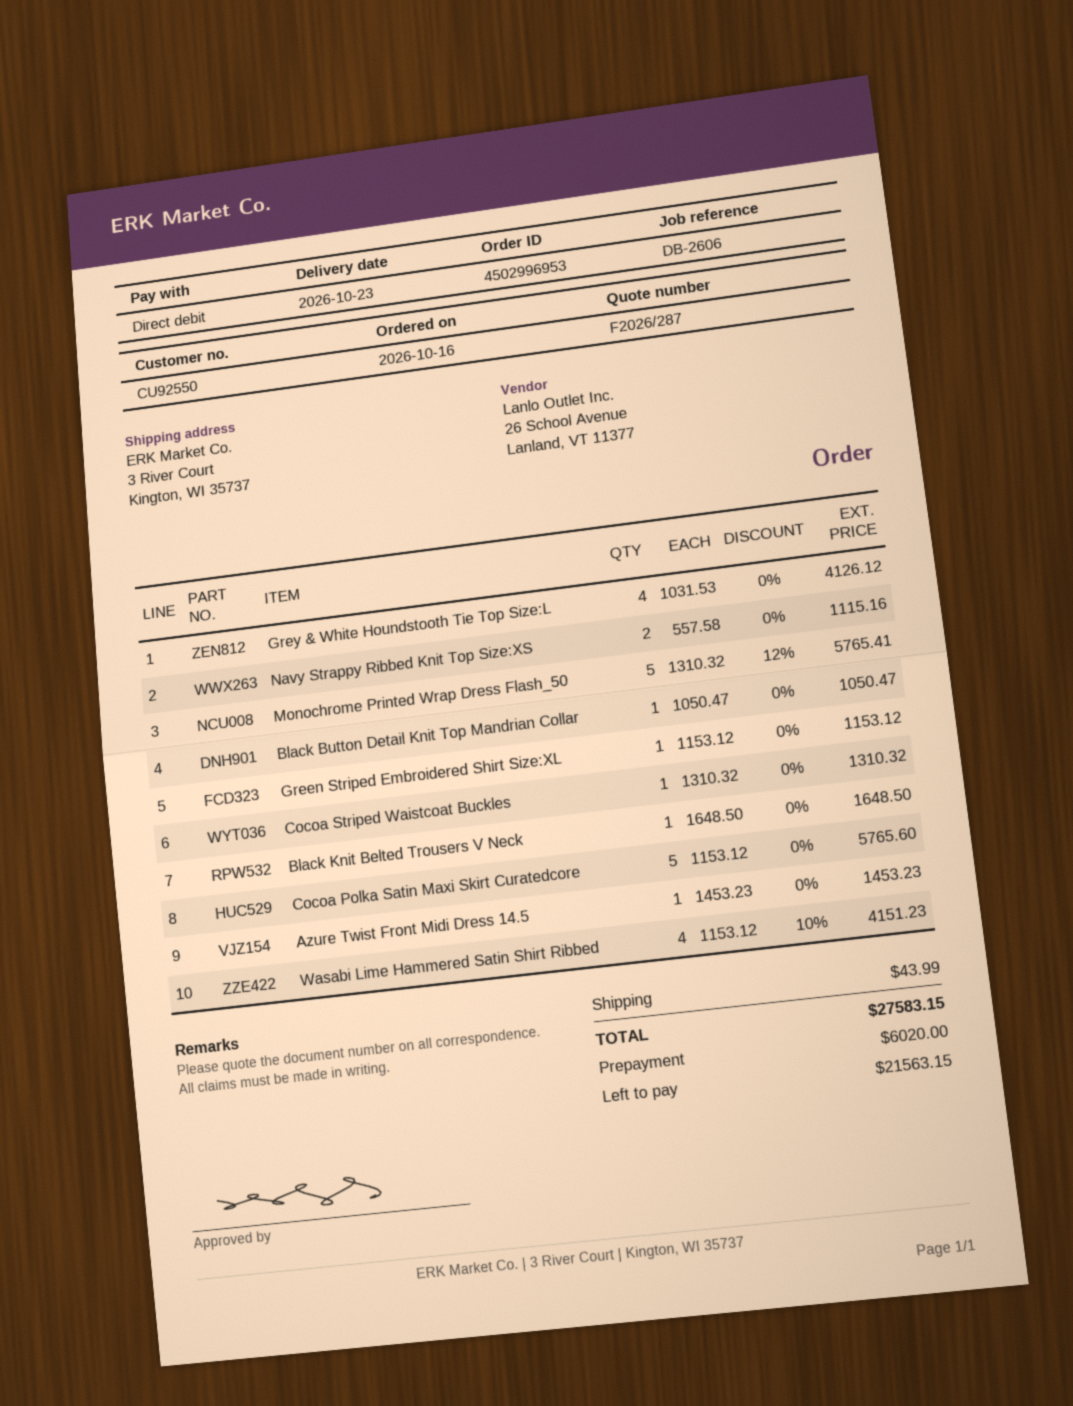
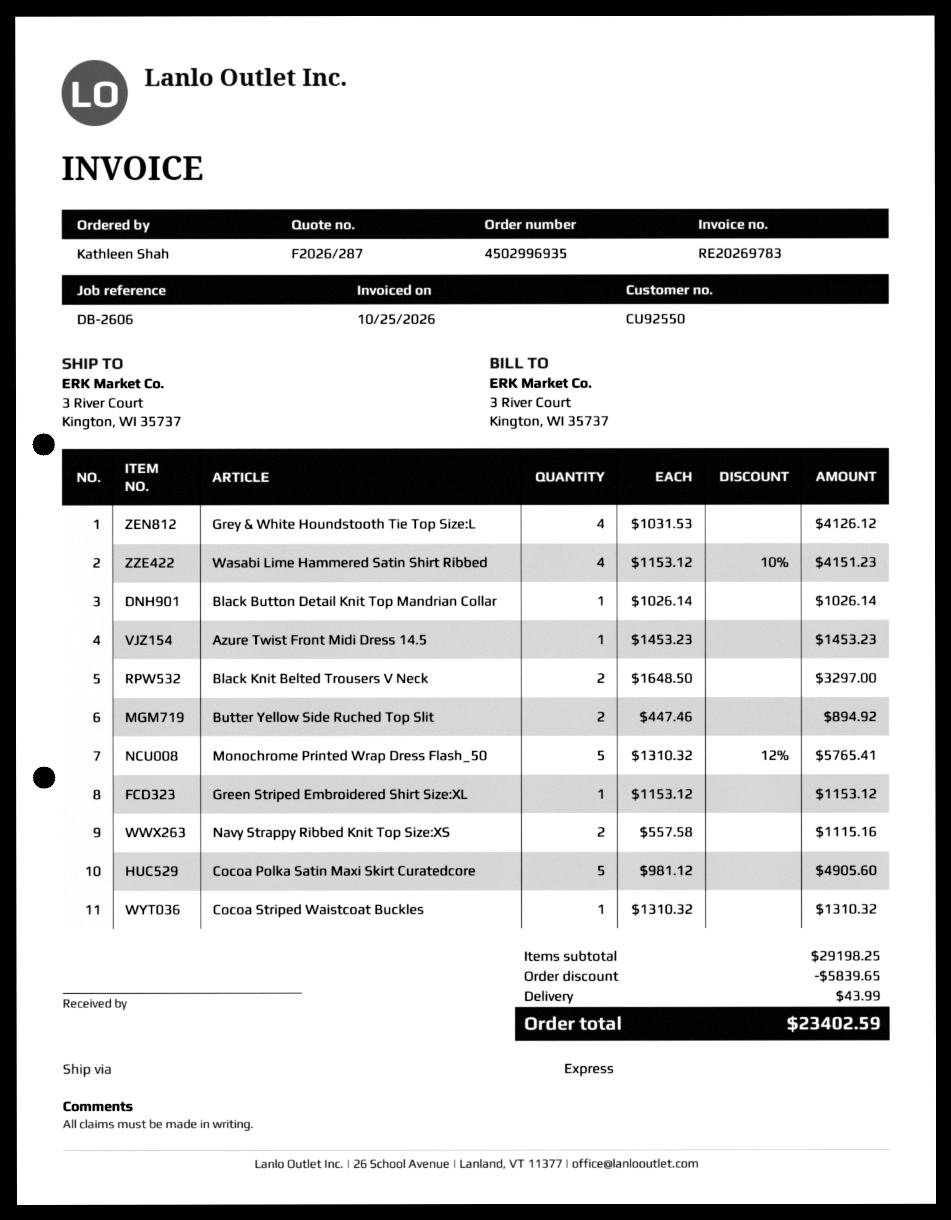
order number: 4502996953 -> 4502996935
Black Button Detail Knit Top Mandrian Collar: 1 x 1050.47 = 1050.47 -> 1 x 1026.14 = 1026.14
Black Knit Belted Trousers V Neck: 1 x 1648.50 = 1648.50 -> 2 x 1648.50 = 3297.00
Cocoa Polka Satin Maxi Skirt Curatedcore: 5 x 1153.12 = 5765.60 -> 5 x 981.12 = 4905.60
Butter Yellow Side Ruched Top Slit: none -> 2 x 447.46 = 894.92
discount: none -> 5839.65
total: 27583.15 -> 23402.59

